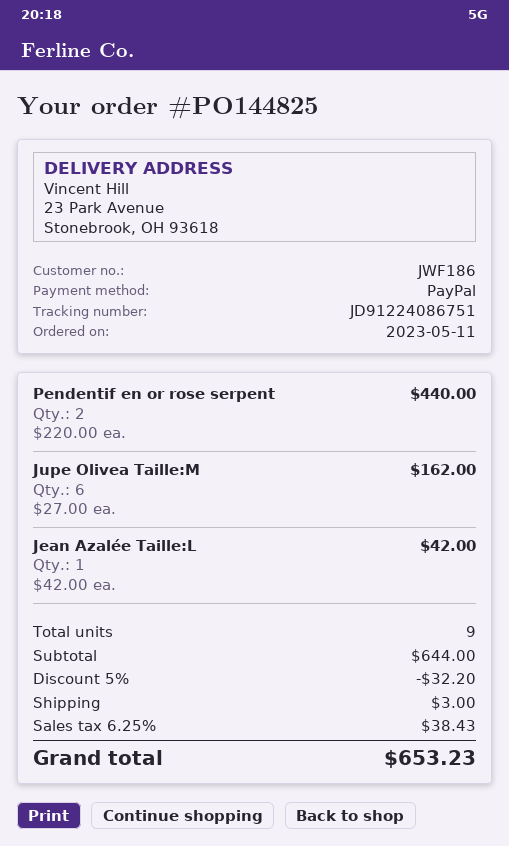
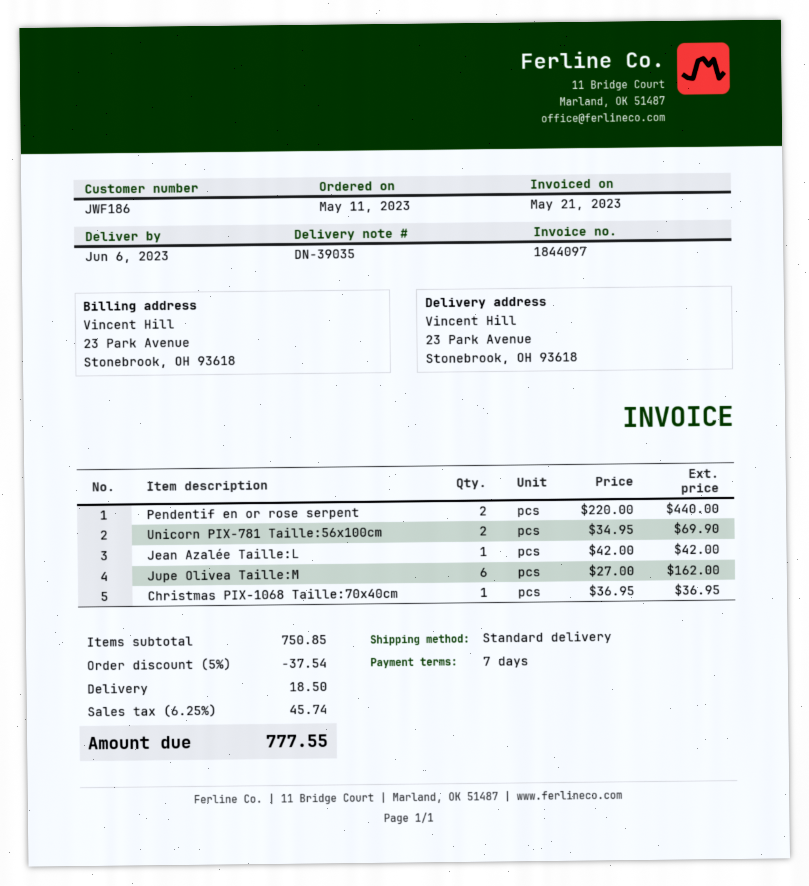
Unicorn PIX-781 Taille:56x100cm: none -> 2 x 34.95 = 69.90
Christmas PIX-1068 Taille:70x40cm: none -> 1 x 36.95 = 36.95
subtotal: 644.00 -> 750.85
discount: 5% = 32.20 -> 5% = 37.54
shipping: 3.00 -> 18.50
tax: 6.25% = 38.43 -> 6.25% = 45.74
total: 653.23 -> 777.55

